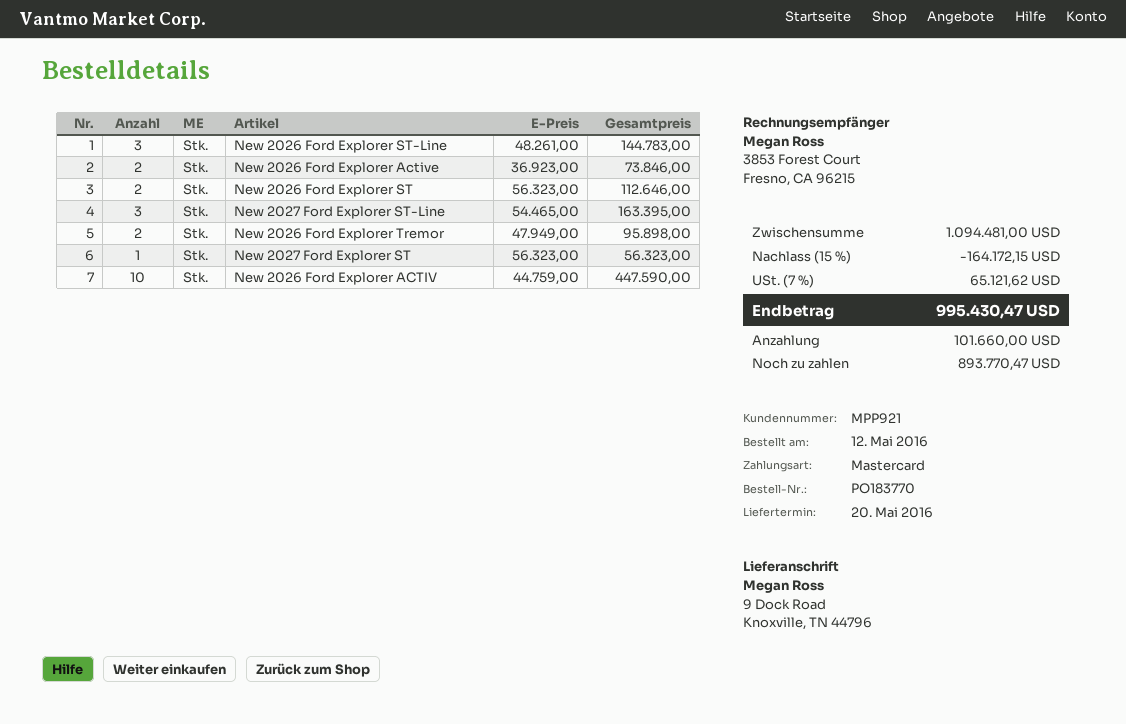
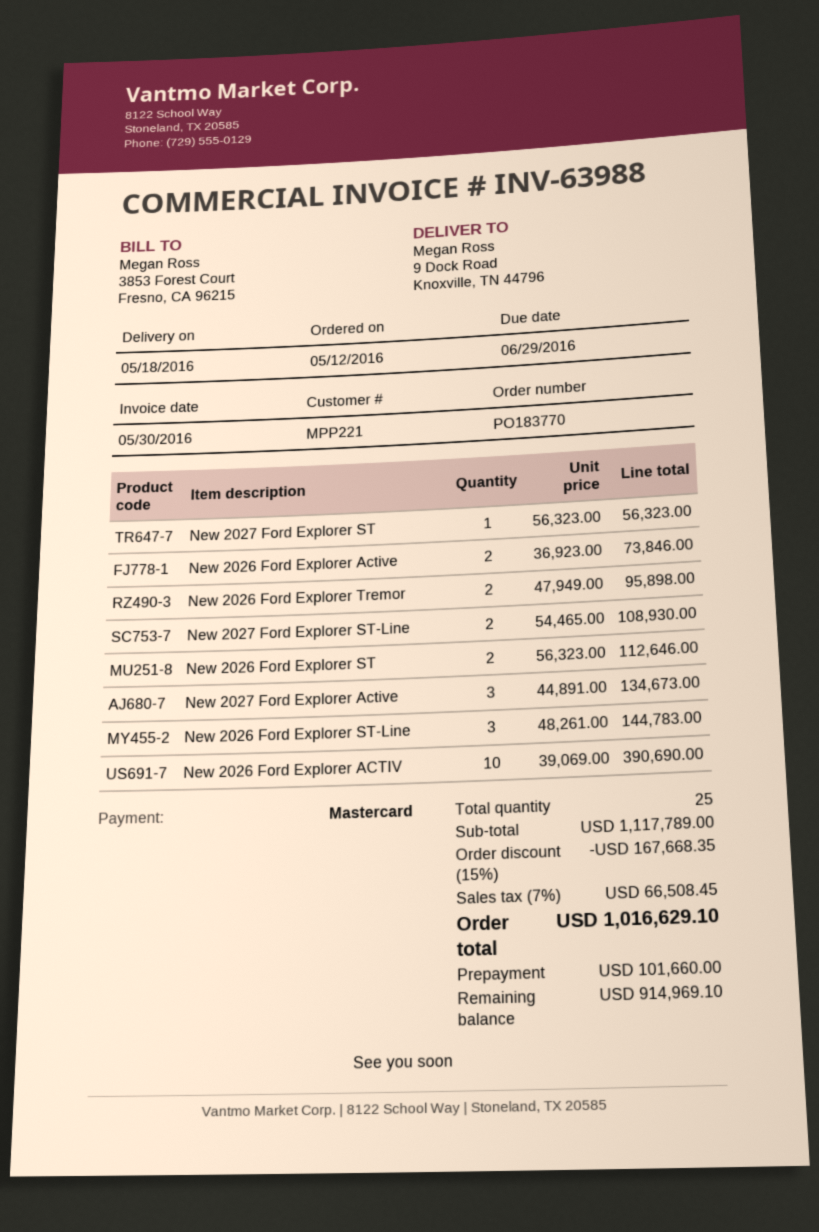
delivery date: 2016-05-20 -> 2016-05-18
customer number: MPP921 -> MPP221
New 2027 Ford Explorer ST-Line: 3 x 54465.00 = 163395.00 -> 2 x 54465.00 = 108930.00
New 2026 Ford Explorer ACTIV: 10 x 44759.00 = 447590.00 -> 10 x 39069.00 = 390690.00
New 2027 Ford Explorer Active: none -> 3 x 44891.00 = 134673.00
subtotal: 1094481.00 -> 1117789.00
discount: 15% = 164172.15 -> 15% = 167668.35
tax: 7% = 65121.62 -> 7% = 66508.45
total: 995430.47 -> 1016629.10
balance: 893770.47 -> 914969.10

